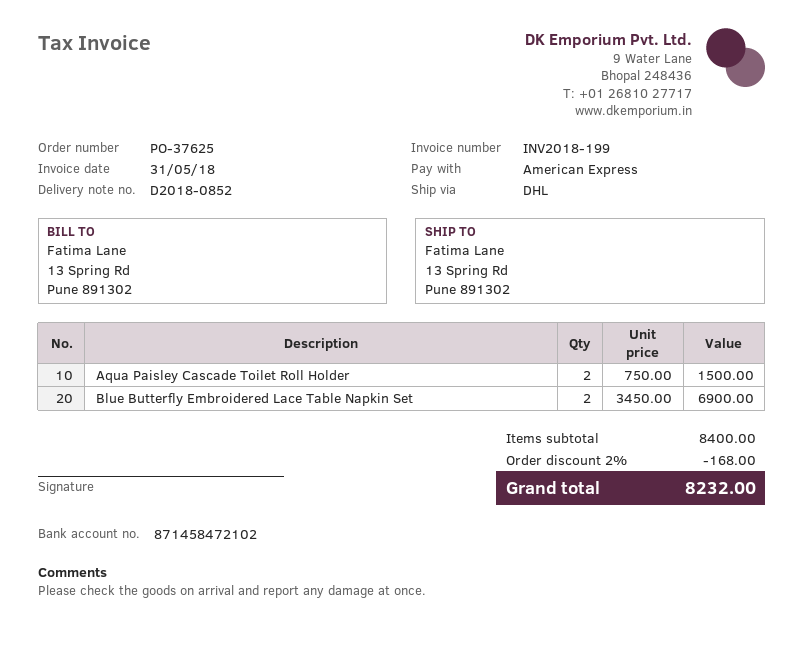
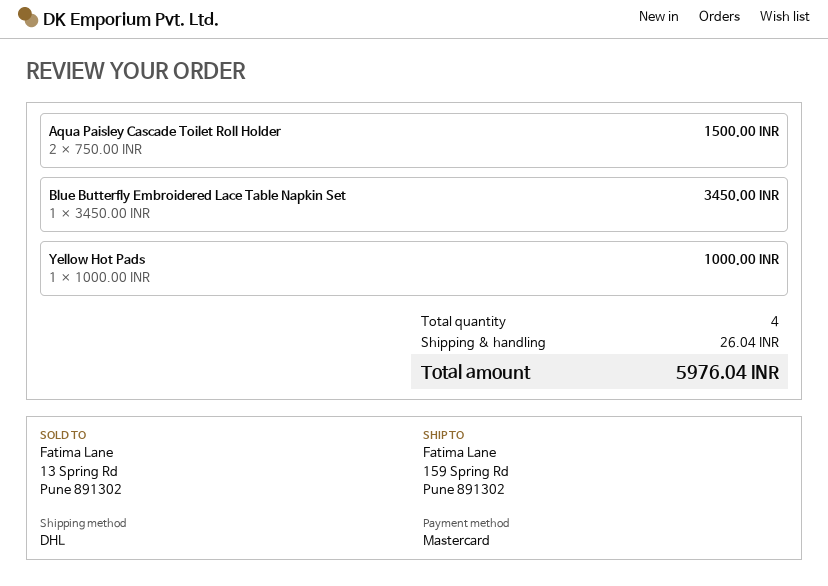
payment method: American Express -> Mastercard
ship to: 13 Spring Rd, Pune 891302 -> 159 Spring Rd, Pune 891302
Blue Butterfly Embroidered Lace Table Napkin Set: 2 x 3450.00 = 6900.00 -> 1 x 3450.00 = 3450.00
Yellow Hot Pads: none -> 1 x 1000.00 = 1000.00
discount: 2% = 168.00 -> none
shipping: none -> 26.04
total: 8232.00 -> 5976.04

